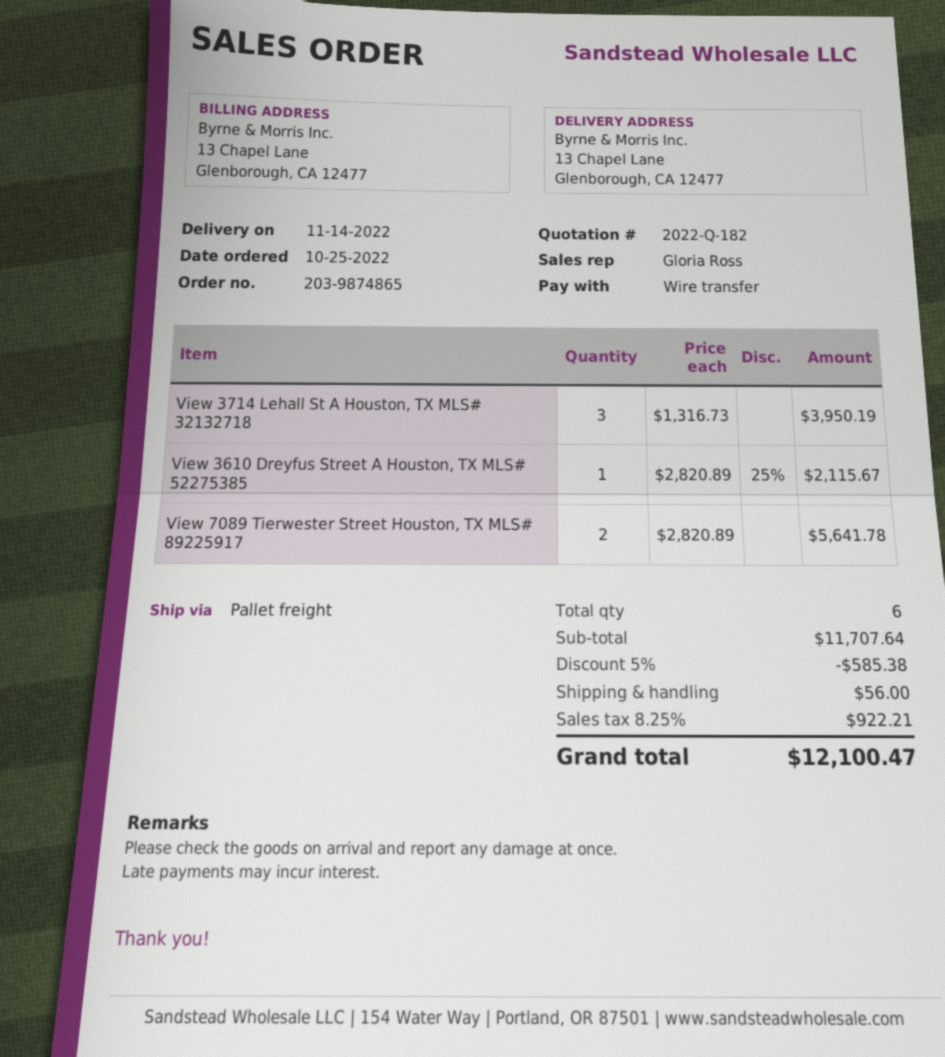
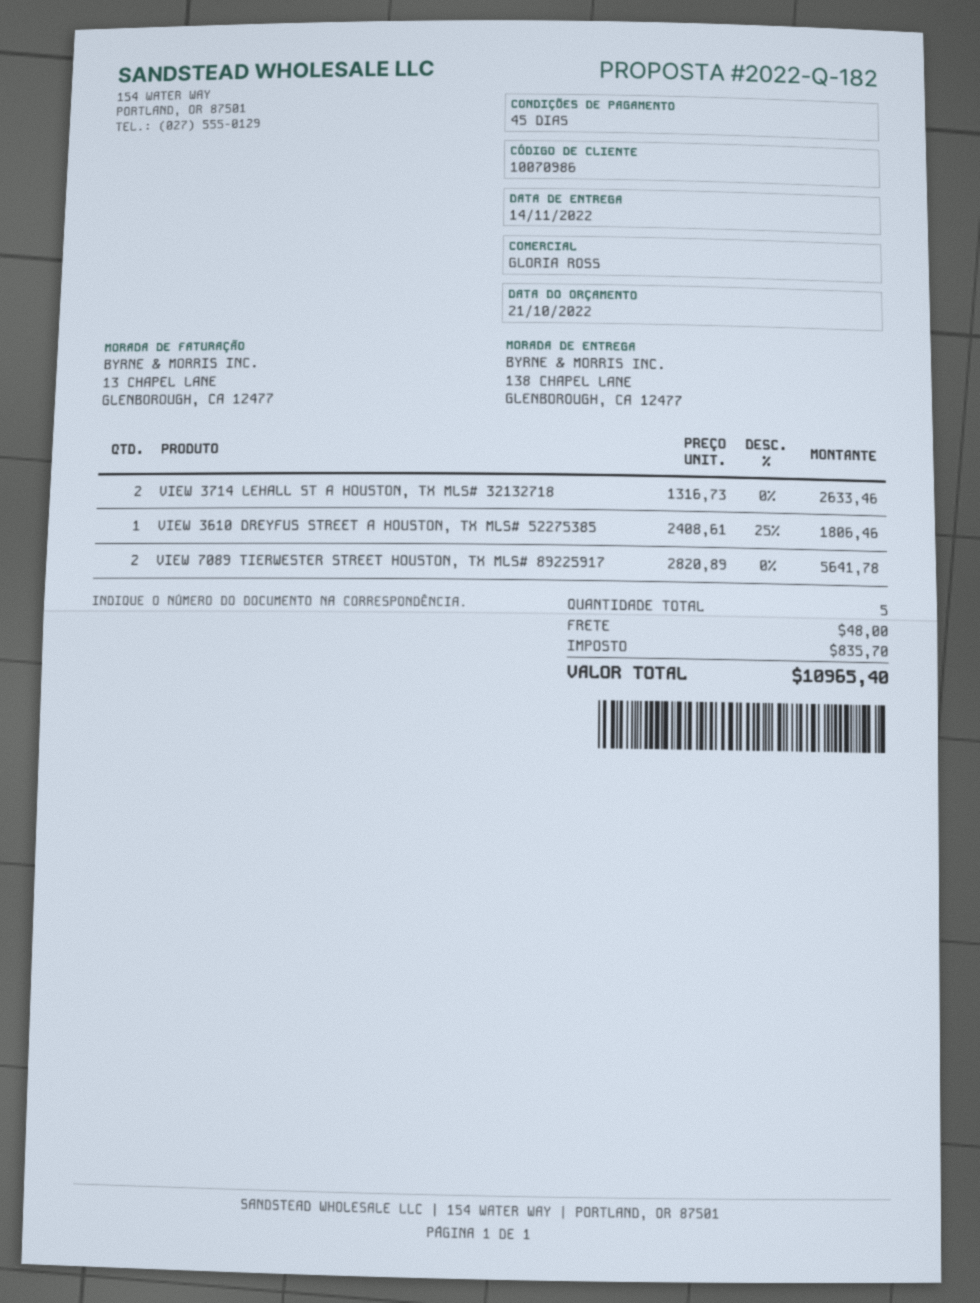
ship to: 13 Chapel Lane, Glenborough, CA 12477 -> 138 CHAPEL LANE, GLENBOROUGH, CA 12477
View 3714 Lehall St A Houston, TX MLS# 32132718: 3 x 1316.73 = 3950.19 -> 2 x 1316.73 = 2633.46
View 3610 Dreyfus Street A Houston, TX MLS# 52275385: 1 x 2820.89 - 25% = 2115.67 -> 1 x 2408.61 - 25% = 1806.46
total quantity: 6 -> 5
discount: 5% = 585.38 -> none
shipping: 56.00 -> 48.00
tax: 922.21 -> 835.70
total: 12100.47 -> 10965.40

